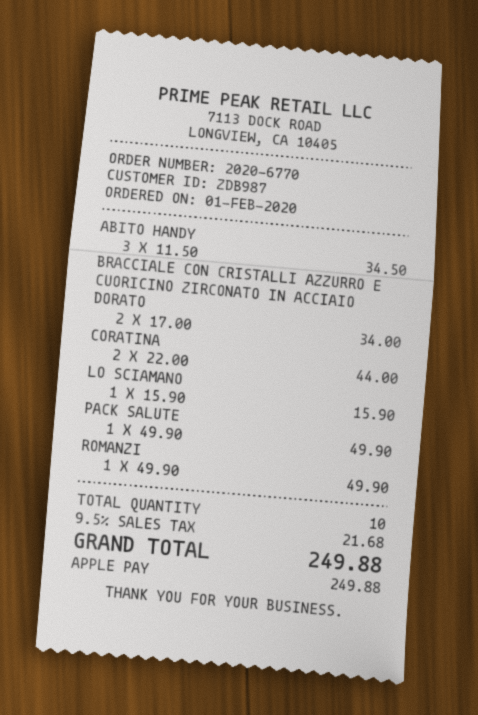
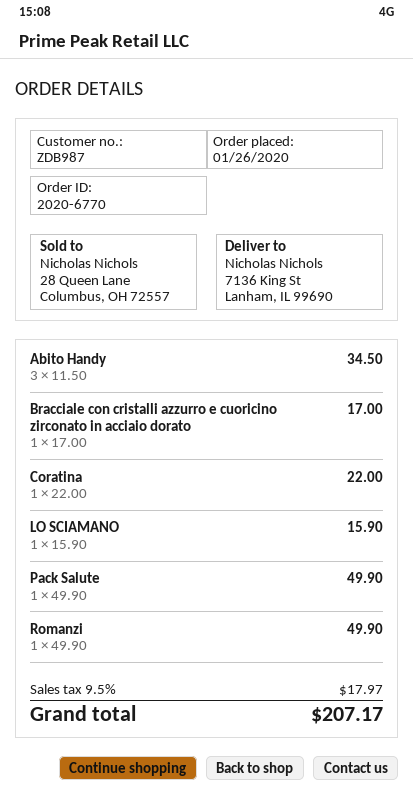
order date: 2020-02-01 -> 2020-01-26
BRACCIALE CON CRISTALLI AZZURRO E CUORICINO ZIRCONATO IN ACCIAIO DORATO: 2 x 17.00 = 34.00 -> 1 x 17.00 = 17.00
CORATINA: 2 x 22.00 = 44.00 -> 1 x 22.00 = 22.00
tax: 9.5% = 21.68 -> 9.5% = 17.97
total: 249.88 -> 207.17

